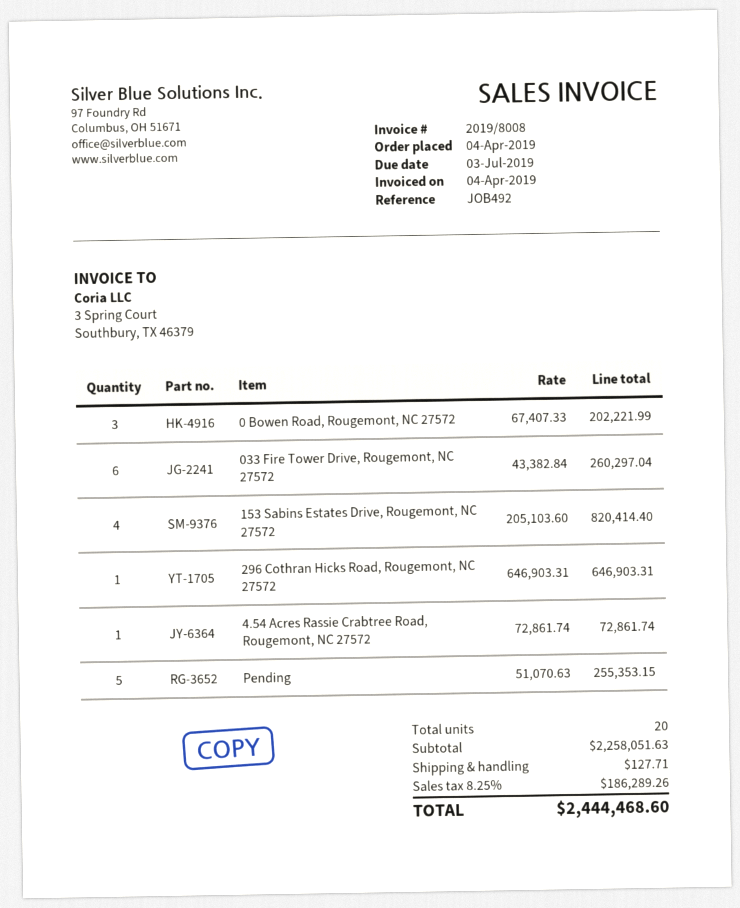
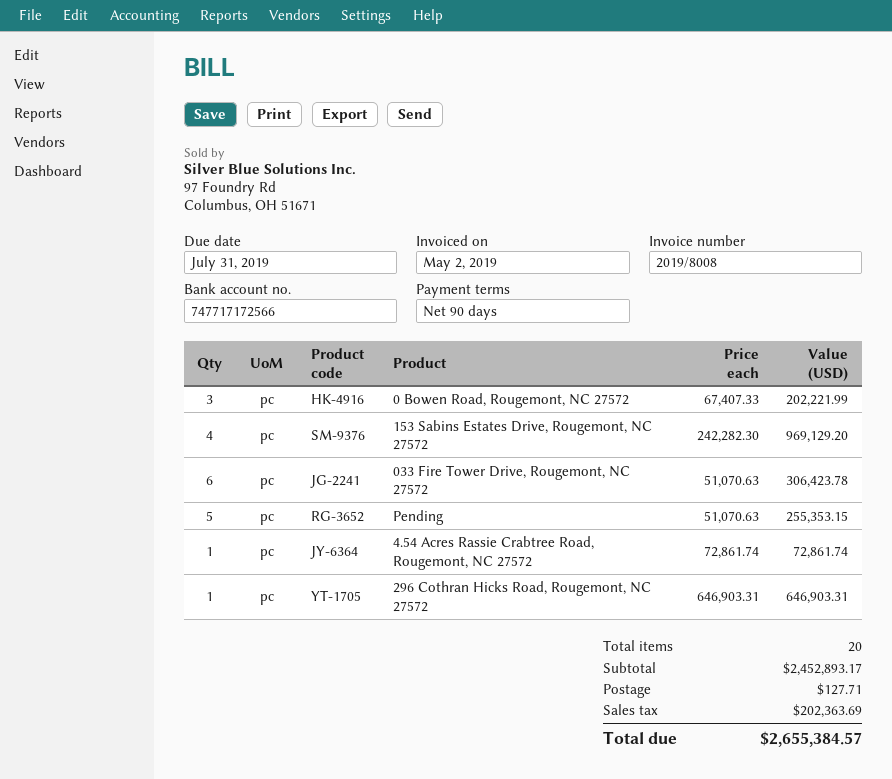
invoice date: 2019-04-04 -> 2019-05-02
due date: 2019-07-03 -> 2019-07-31
033 Fire Tower Drive, Rougemont, NC 27572: 6 x 43382.84 = 260297.04 -> 6 x 51070.63 = 306423.78
153 Sabins Estates Drive, Rougemont, NC 27572: 4 x 205103.60 = 820414.40 -> 4 x 242282.30 = 969129.20
subtotal: 2258051.63 -> 2452893.17
tax: 186289.26 -> 202363.69
total: 2444468.60 -> 2655384.57

